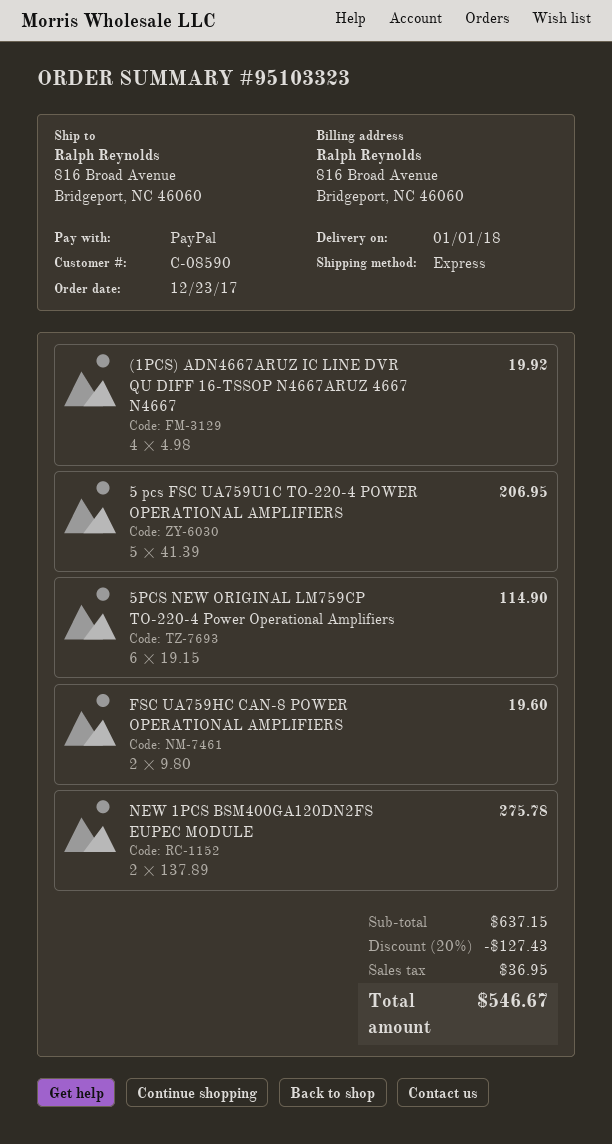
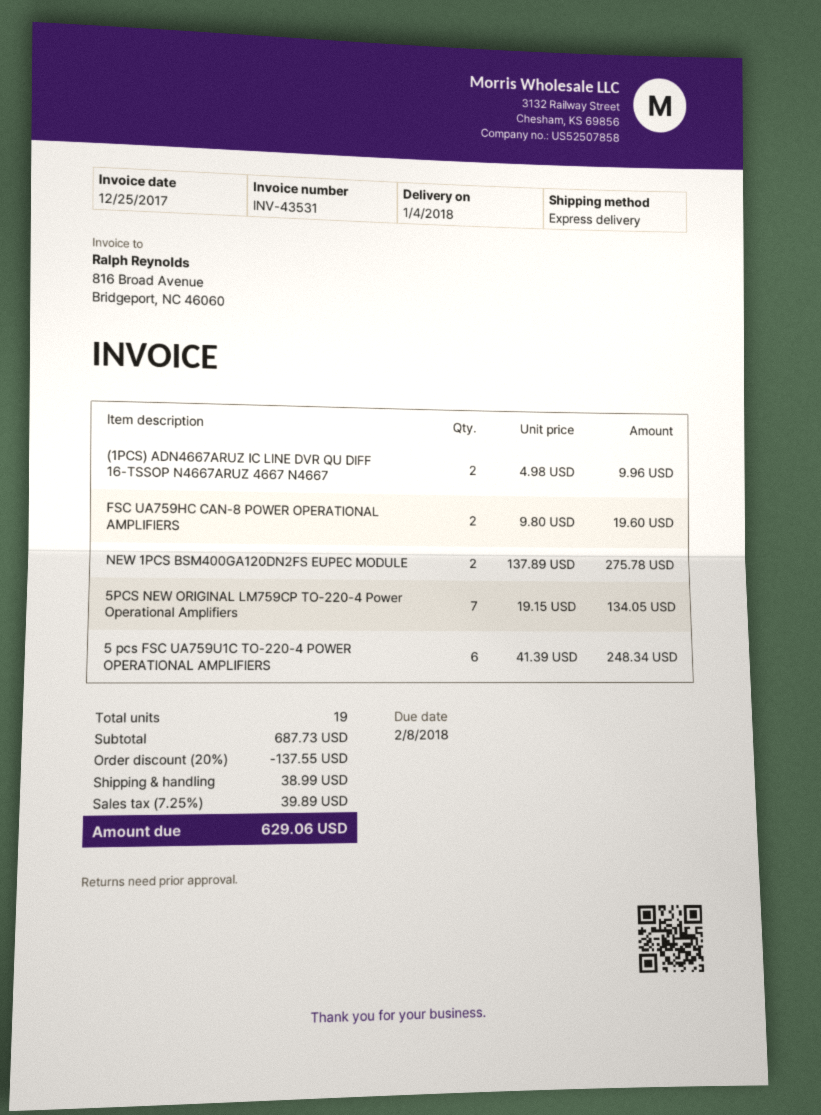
delivery date: 2018-01-01 -> 2018-01-04
(1PCS) ADN4667ARUZ IC LINE DVR QU DIFF 16-TSSOP N4667ARUZ 4667 N4667: 4 x 4.98 = 19.92 -> 2 x 4.98 = 9.96
5 pcs FSC UA759U1C TO-220-4 POWER OPERATIONAL AMPLIFIERS: 5 x 41.39 = 206.95 -> 6 x 41.39 = 248.34
5PCS NEW ORIGINAL LM759CP TO-220-4 Power Operational Amplifiers: 6 x 19.15 = 114.90 -> 7 x 19.15 = 134.05
subtotal: 637.15 -> 687.73
discount: 20% = 127.43 -> 20% = 137.55
shipping: none -> 38.99
tax: 36.95 -> 39.89
total: 546.67 -> 629.06

